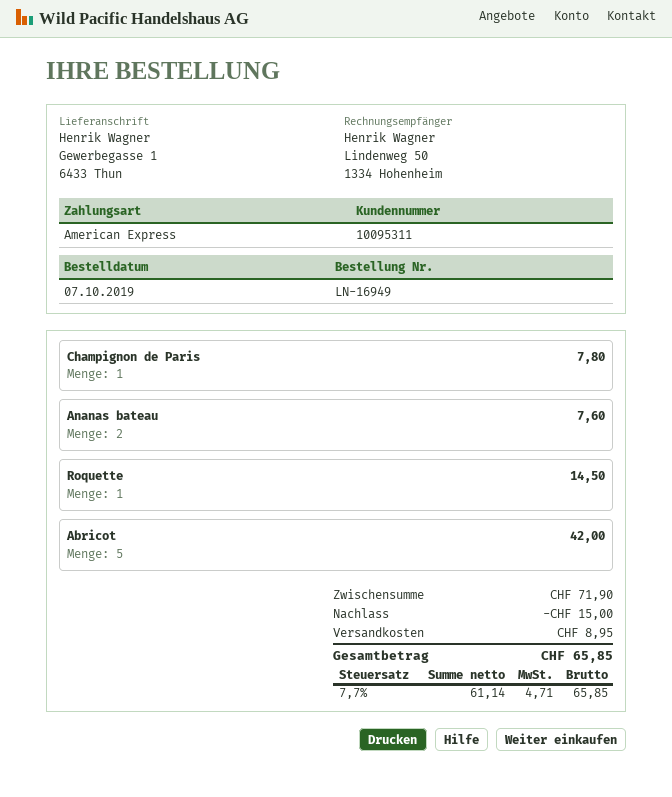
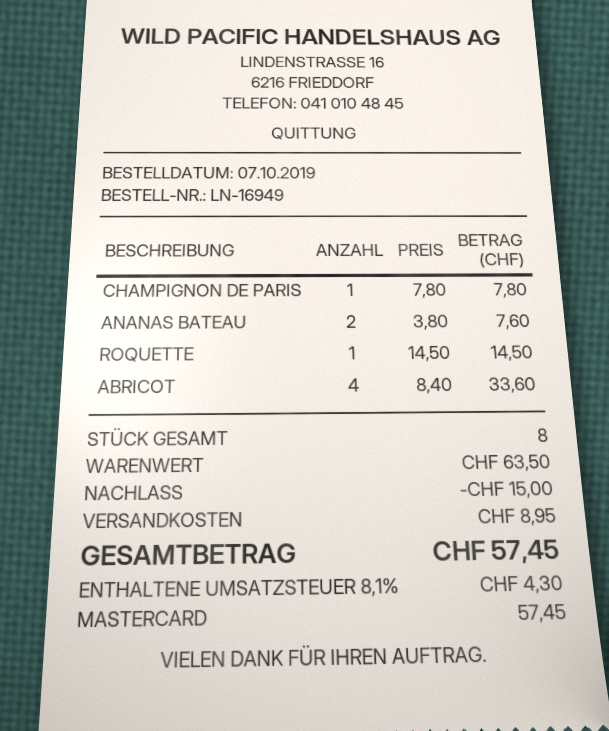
payment method: American Express -> Mastercard
Abricot: 5 for 42.00 -> 4 for 33.60
subtotal: 71.90 -> 63.50
tax: 7.7% = 4.71 -> 8.1% = 4.30
total: 65.85 -> 57.45

